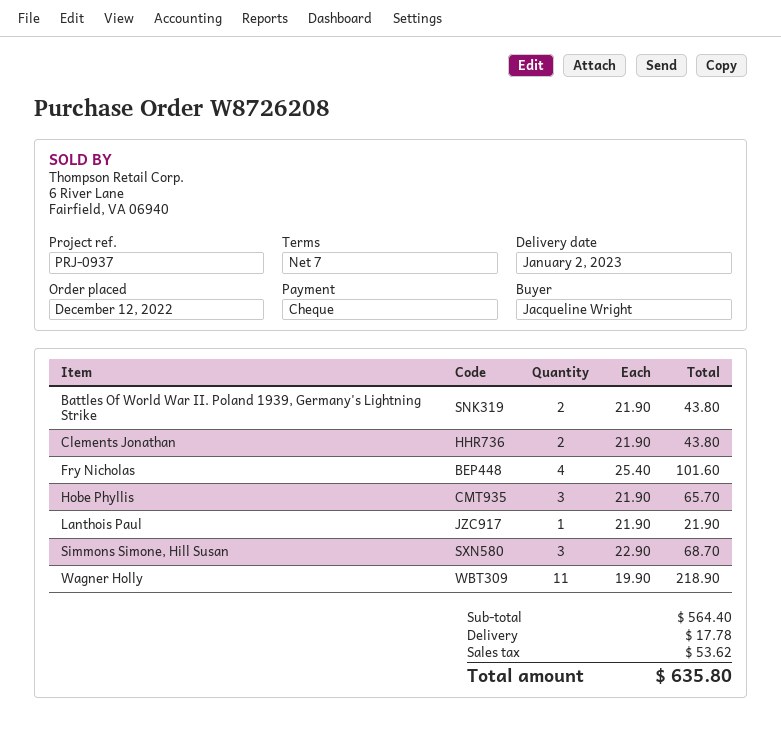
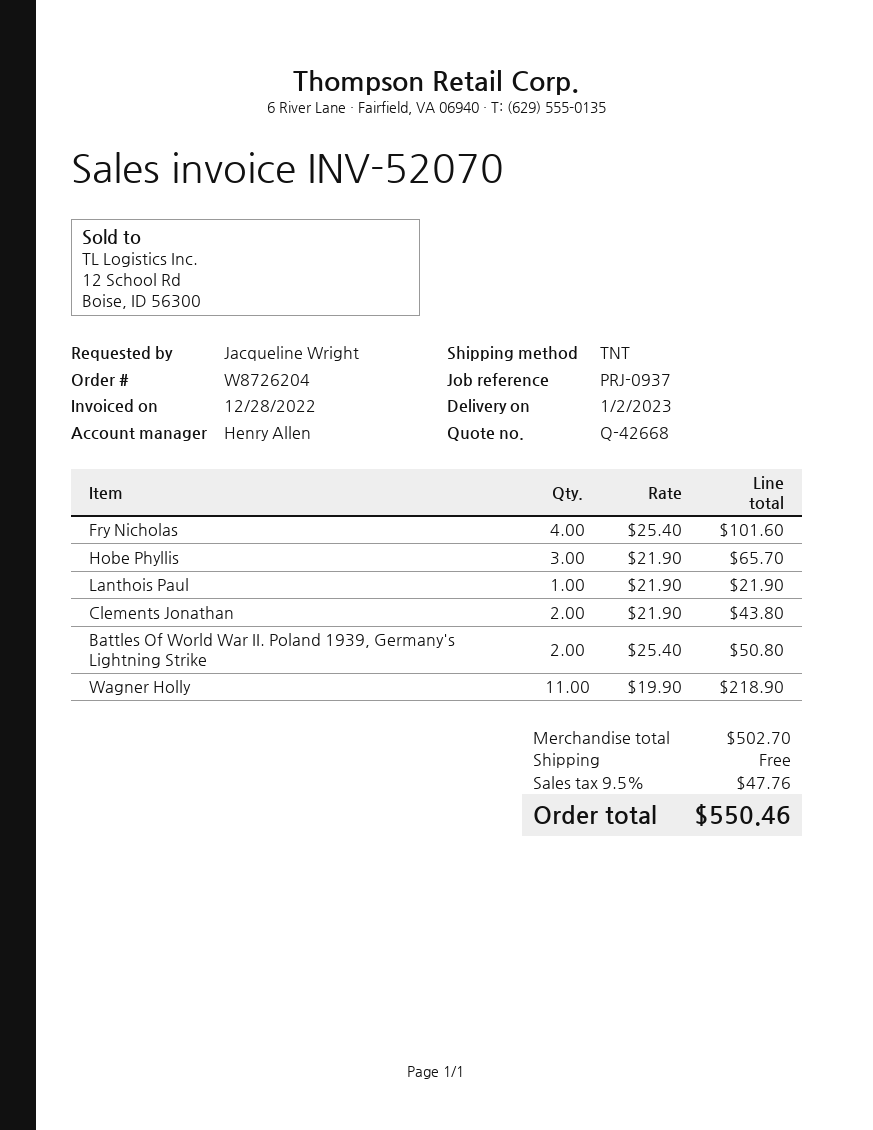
order number: W8726208 -> W8726204
Battles Of World War II. Poland 1939, Germany's Lightning Strike: 2 x 21.90 = 43.80 -> 2 x 25.40 = 50.80
Simmons Simone, Hill Susan: 3 x 22.90 = 68.70 -> none
subtotal: 564.40 -> 502.70
shipping: 17.78 -> 0.00
tax: 53.62 -> 47.76
total: 635.80 -> 550.46

